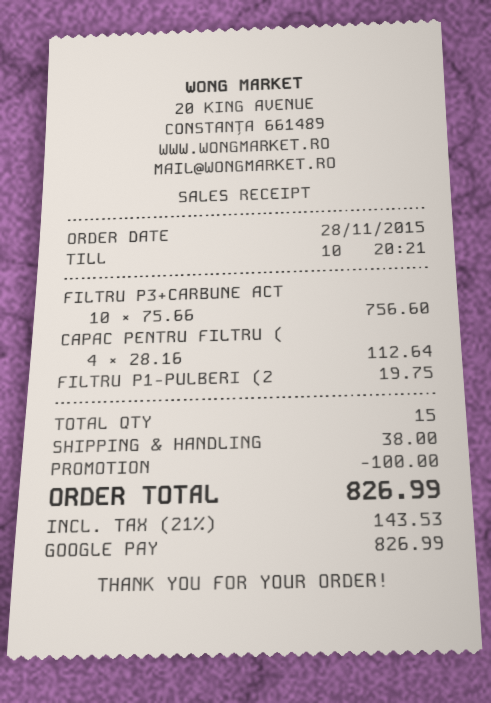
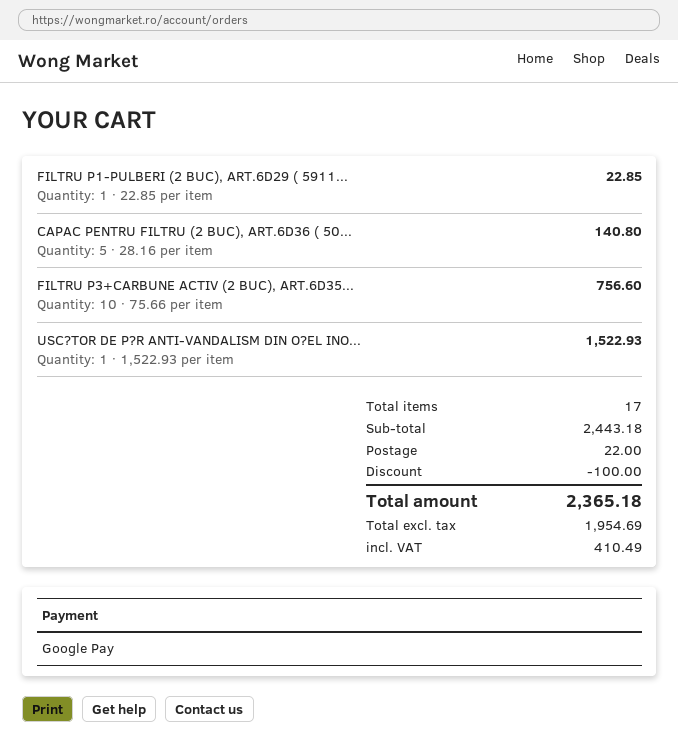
CAPAC PENTRU FILTRU (: 4 x 28.16 = 112.64 -> 5 x 28.16 = 140.80
FILTRU P1-PULBERI (2: 1 x 19.75 = 19.75 -> 1 x 22.85 = 22.85
USC?TOR DE P?R ANTI-VANDALISM DIN O?EL INO...: none -> 1 x 1522.93 = 1522.93
total quantity: 15 -> 17
shipping: 38.00 -> 22.00
tax: 143.53 -> 410.49
total: 826.99 -> 2365.18

